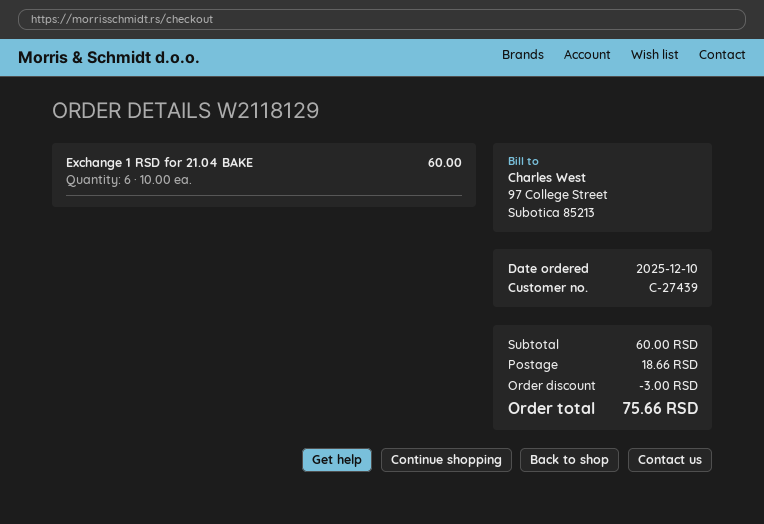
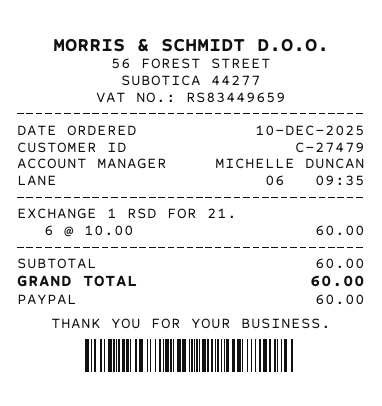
customer number: C-27439 -> C-27479
discount: 3.00 -> none
shipping: 18.66 -> none
total: 75.66 -> 60.00

